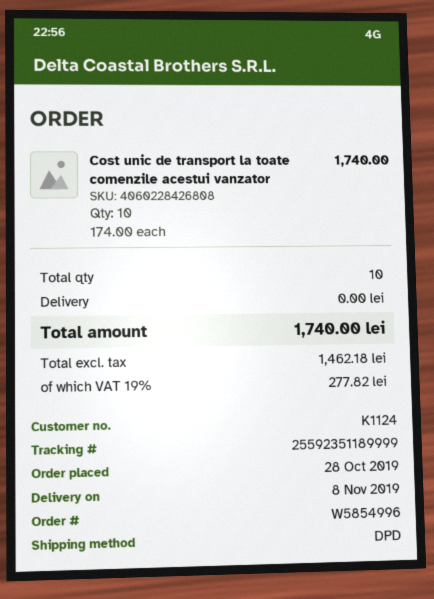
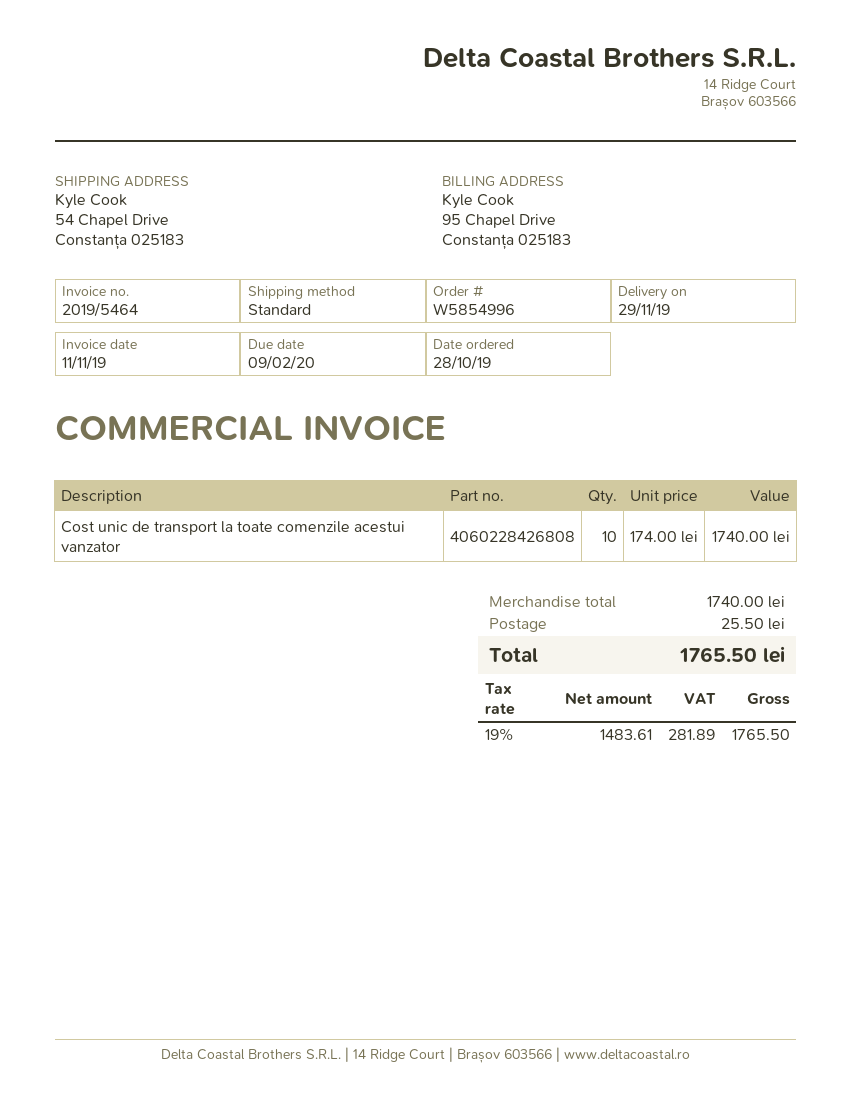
delivery date: 2019-11-08 -> 2019-11-29
shipping method: DPD -> standard
shipping: 0.00 -> 25.50
net: 1462.18 -> 1483.61
tax: 19% = 277.82 -> 19% = 281.89
total: 1740.00 -> 1765.50

